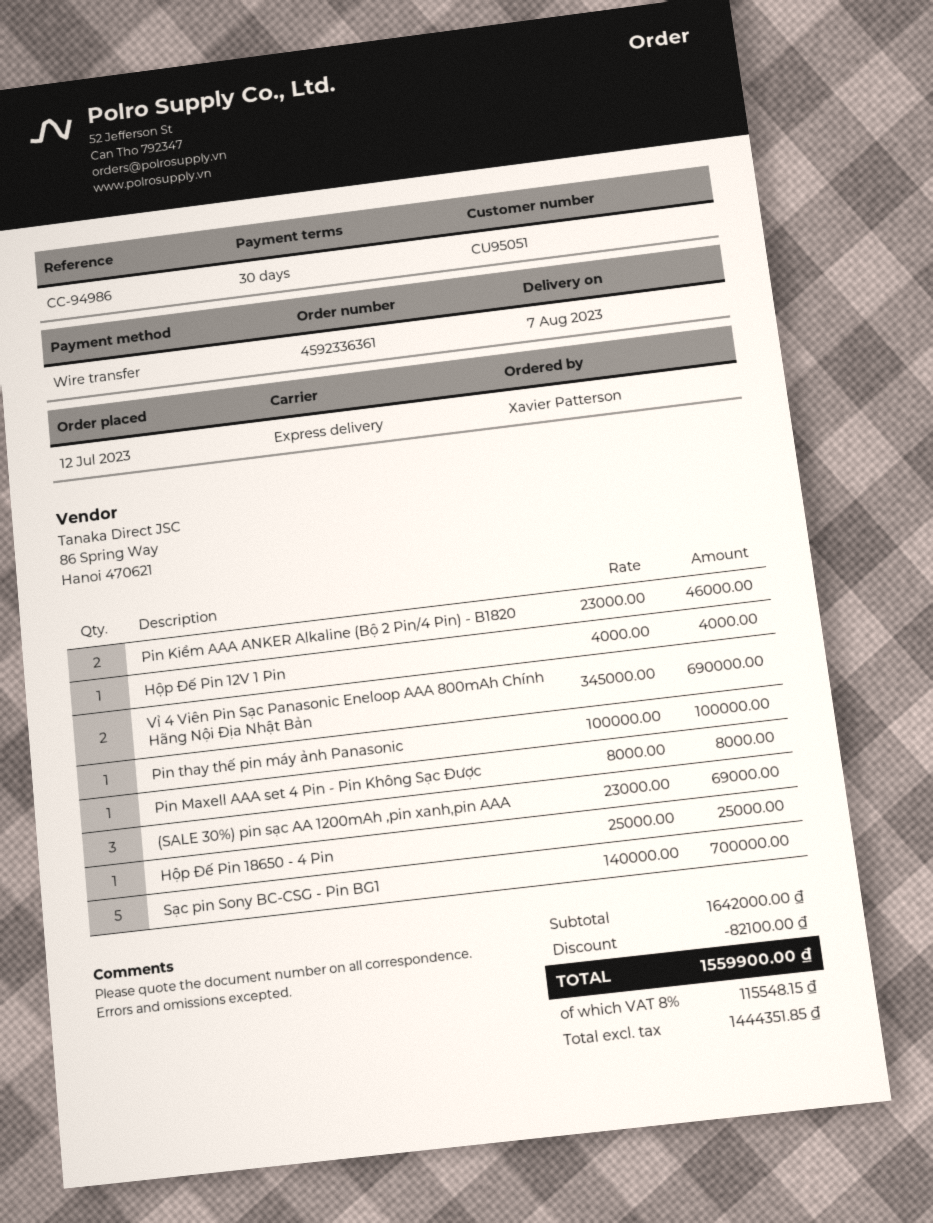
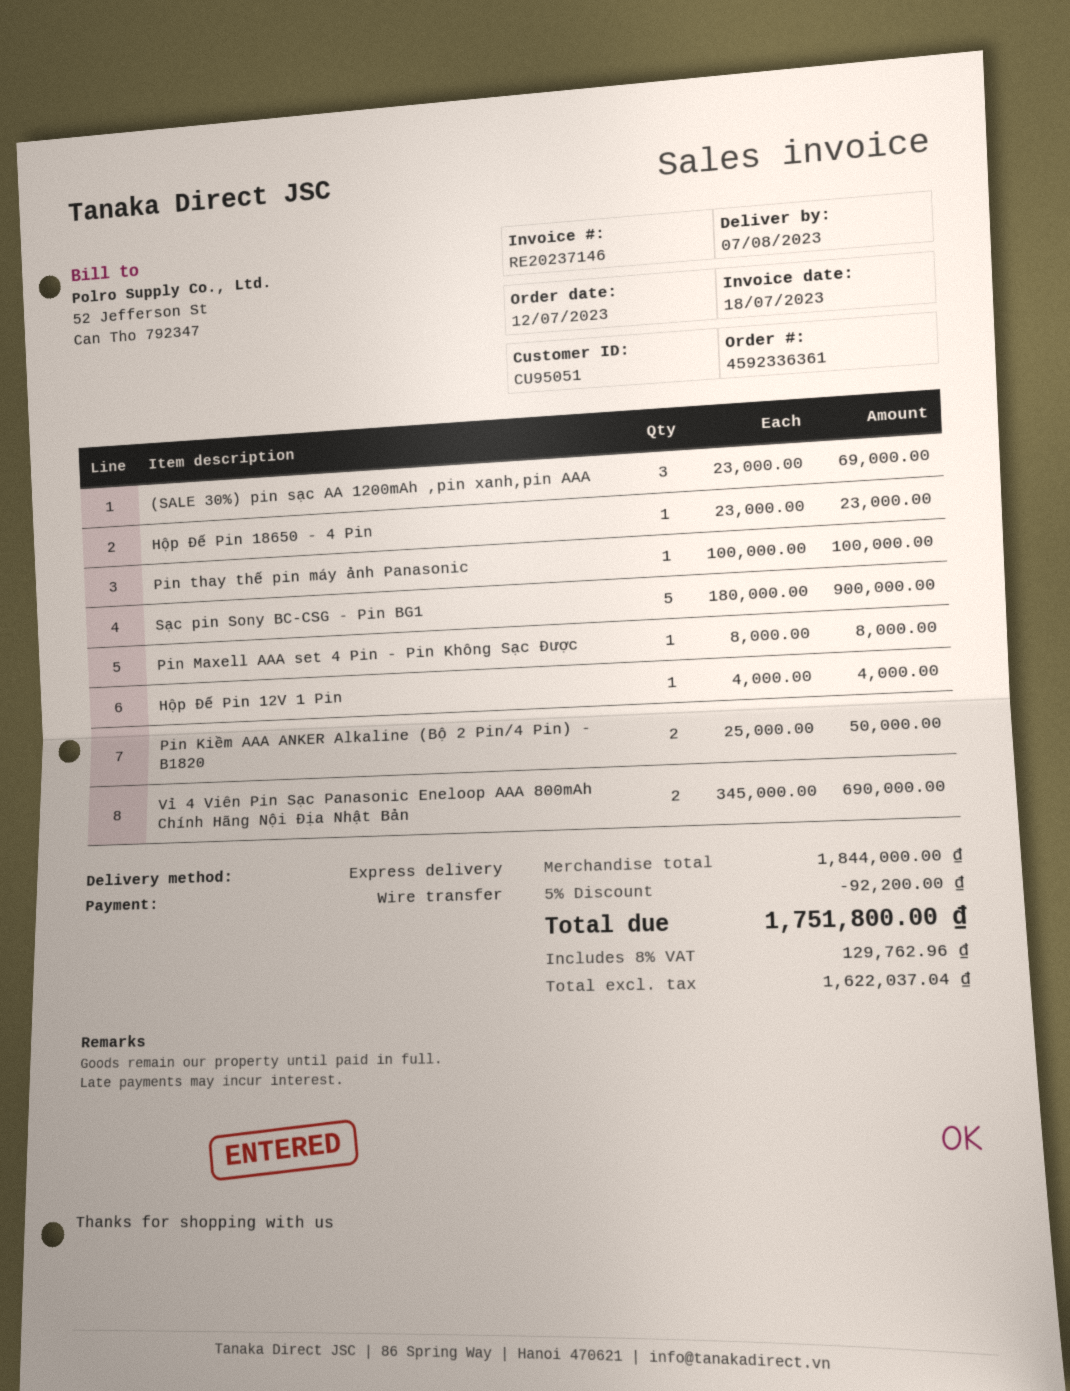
Pin Kiềm AAA ANKER Alkaline (Bộ 2 Pin/4 Pin) - B1820: 2 x 23000.00 = 46000.00 -> 2 x 25000.00 = 50000.00
Hộp Đế Pin 18650 - 4 Pin: 1 x 25000.00 = 25000.00 -> 1 x 23000.00 = 23000.00
Sạc pin Sony BC-CSG - Pin BG1: 5 x 140000.00 = 700000.00 -> 5 x 180000.00 = 900000.00
subtotal: 1642000.00 -> 1844000.00
discount: 82100.00 -> 92200.00
net: 1444351.85 -> 1622037.04
tax: 8% = 115548.15 -> 8% = 129762.96
total: 1559900.00 -> 1751800.00

